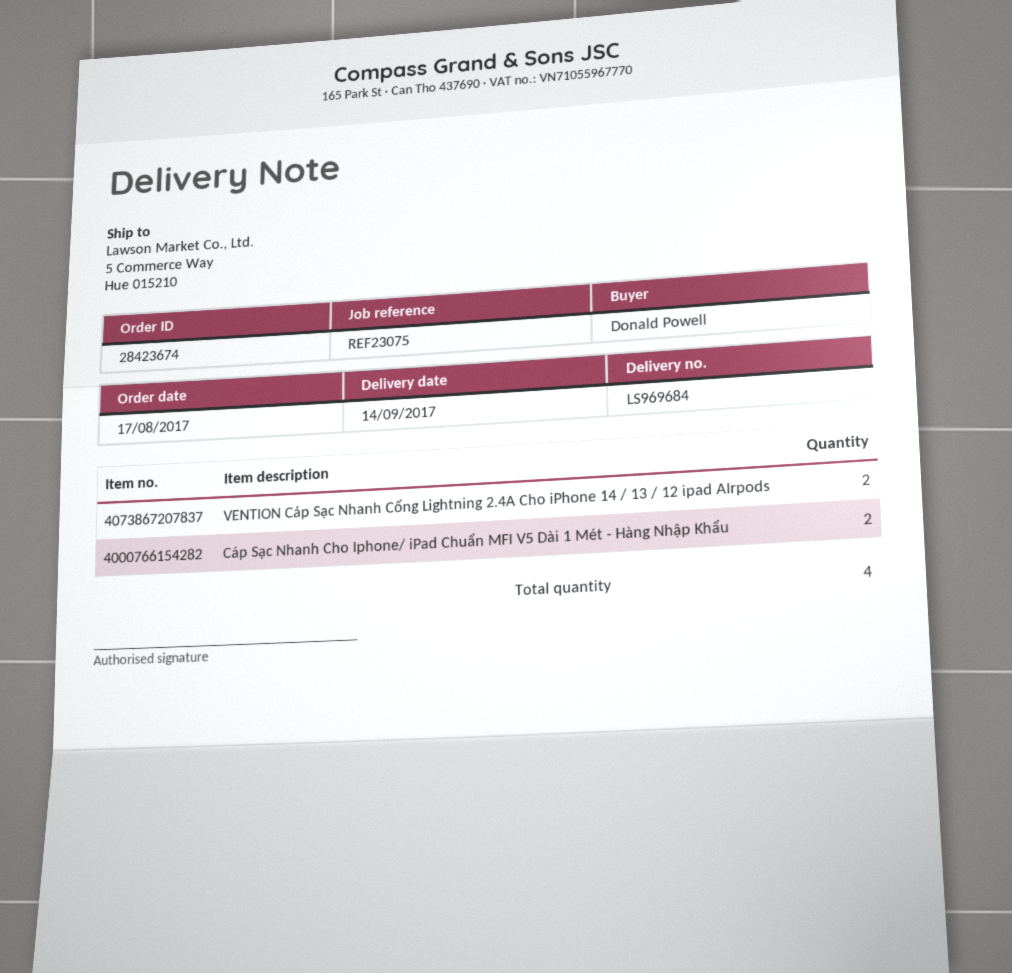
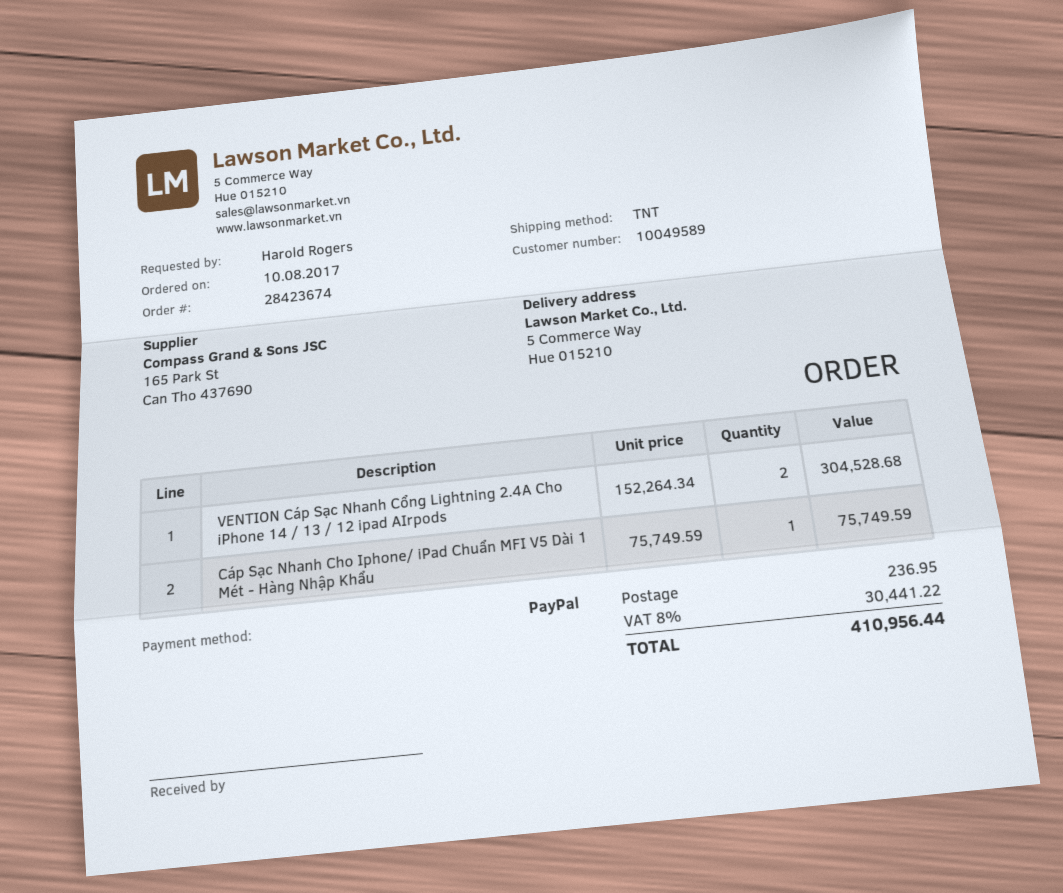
order date: 2017-08-17 -> 2017-08-10
ordered by: Donald Powell -> Harold Rogers
Cáp Sạc Nhanh Cho Iphone/ iPad Chuẩn MFI V5 Dài 1 Mét - Hàng Nhập Khẩu: 2 -> 1

